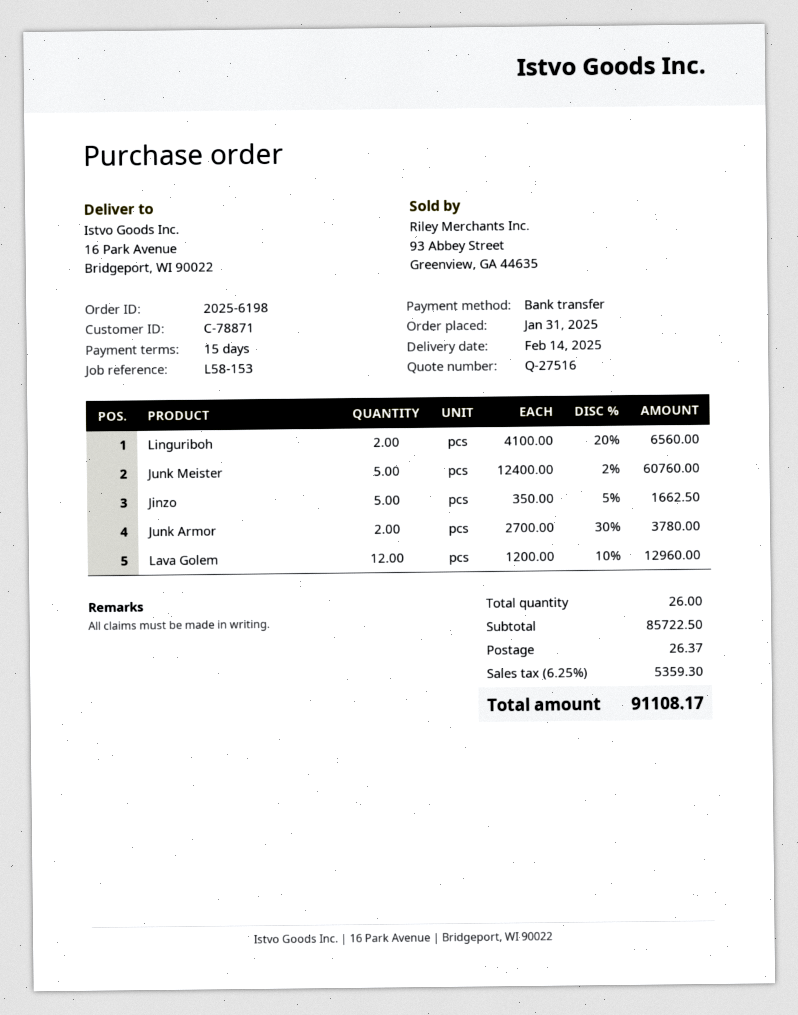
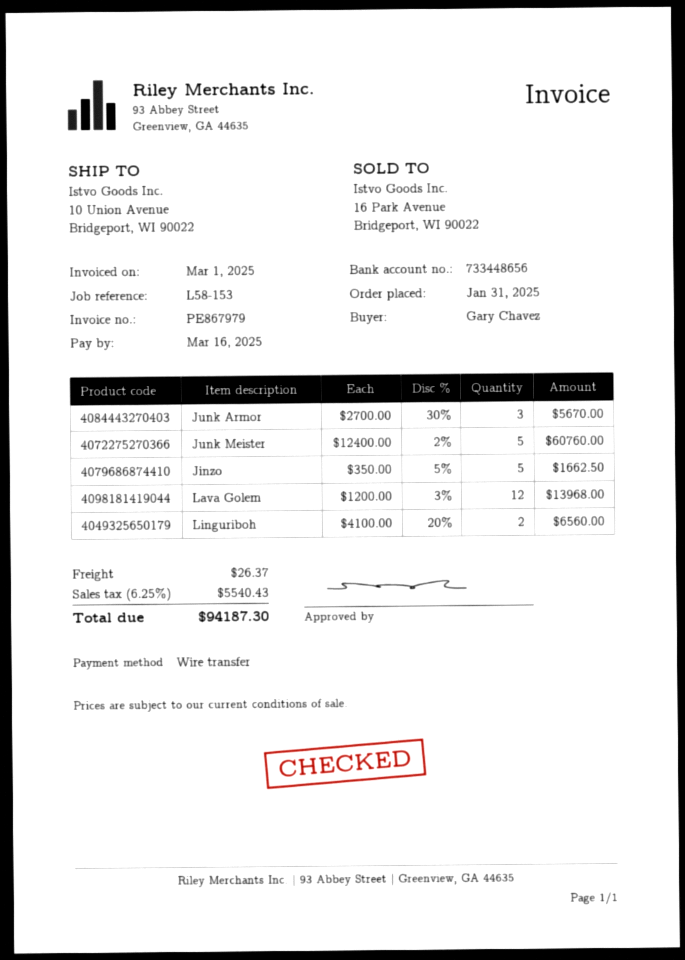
ship to: 16 Park Avenue, Bridgeport, WI 90022 -> 10 Union Avenue, Bridgeport, WI 90022
Junk Armor: 2 x 2700.00 - 30% = 3780.00 -> 3 x 2700.00 - 30% = 5670.00
Lava Golem: 12 x 1200.00 - 10% = 12960.00 -> 12 x 1200.00 - 3% = 13968.00
tax: 6.25% = 5359.30 -> 6.25% = 5540.43
total: 91108.17 -> 94187.30

